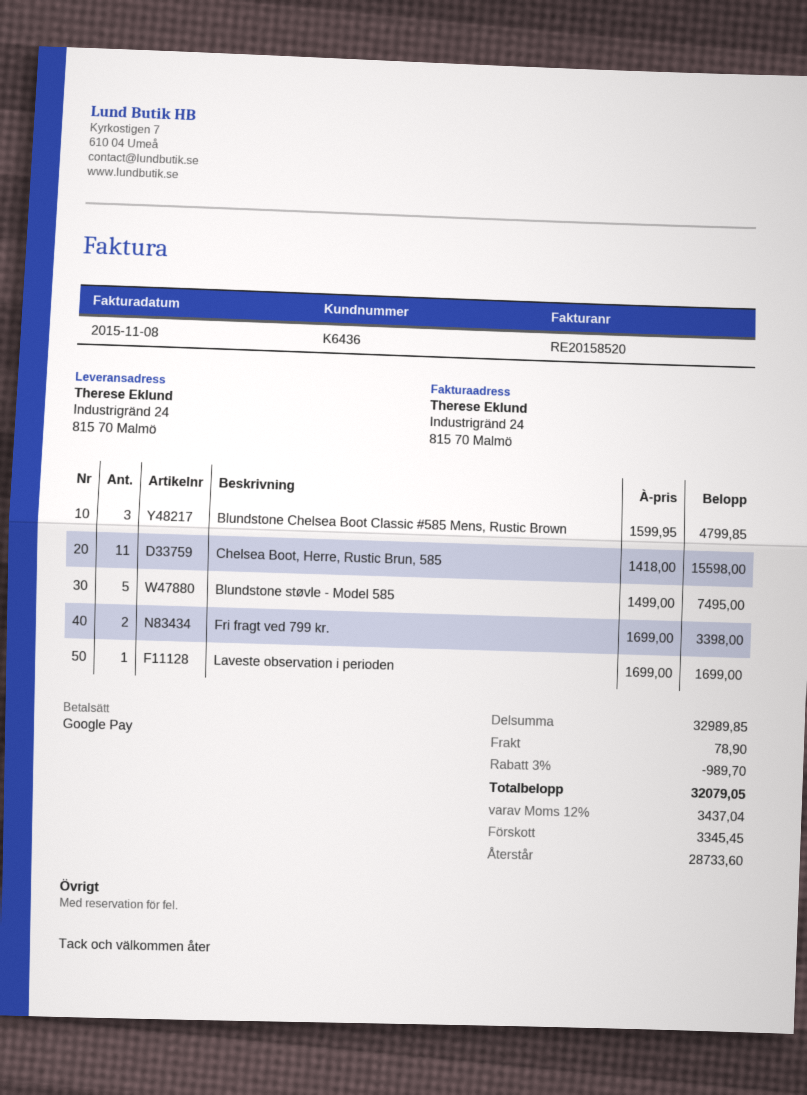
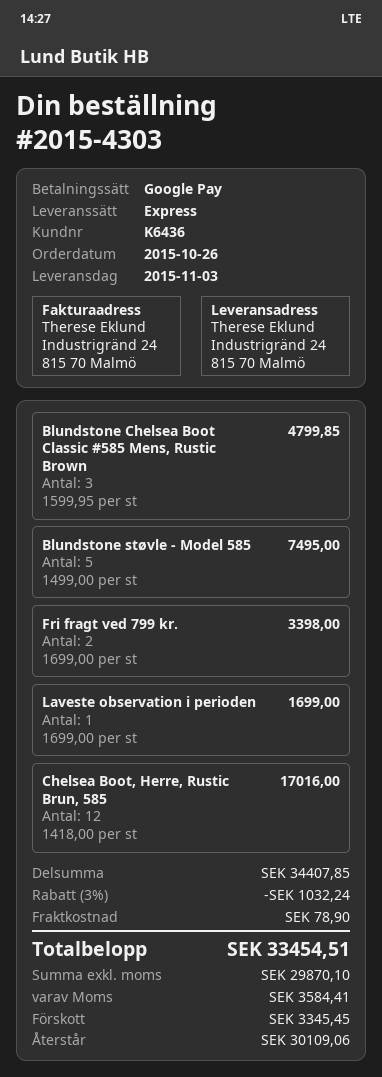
Chelsea Boot, Herre, Rustic Brun, 585: 11 x 1418.00 = 15598.00 -> 12 x 1418.00 = 17016.00
subtotal: 32989.85 -> 34407.85
discount: 3% = 989.70 -> 3% = 1032.24
tax: 3437.04 -> 3584.41
total: 32079.05 -> 33454.51
balance: 28733.60 -> 30109.06

